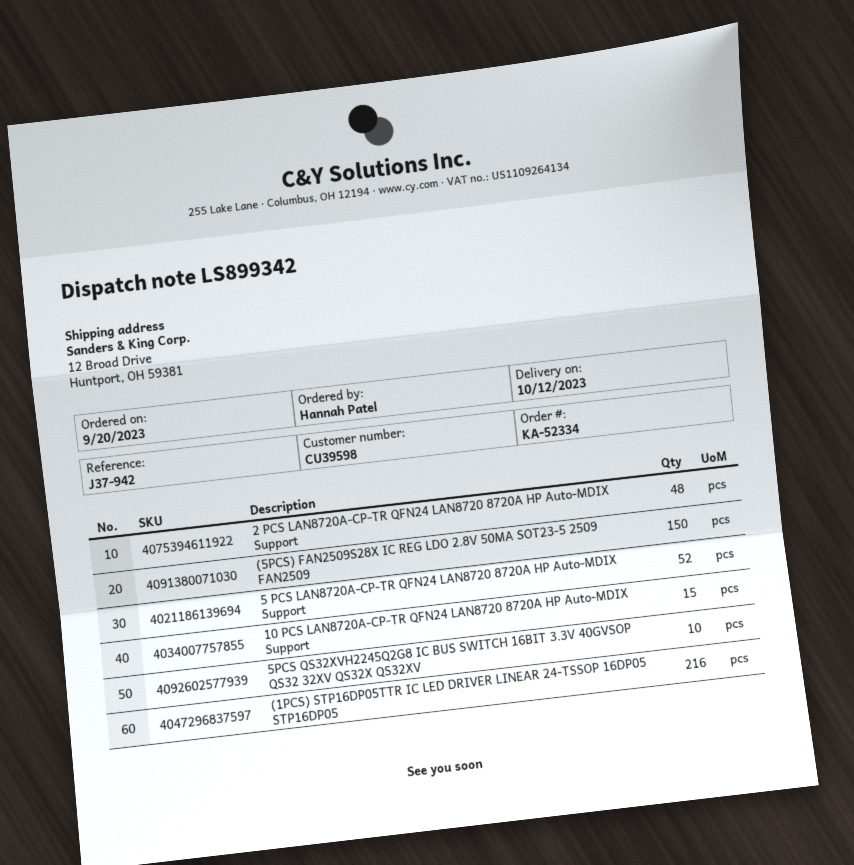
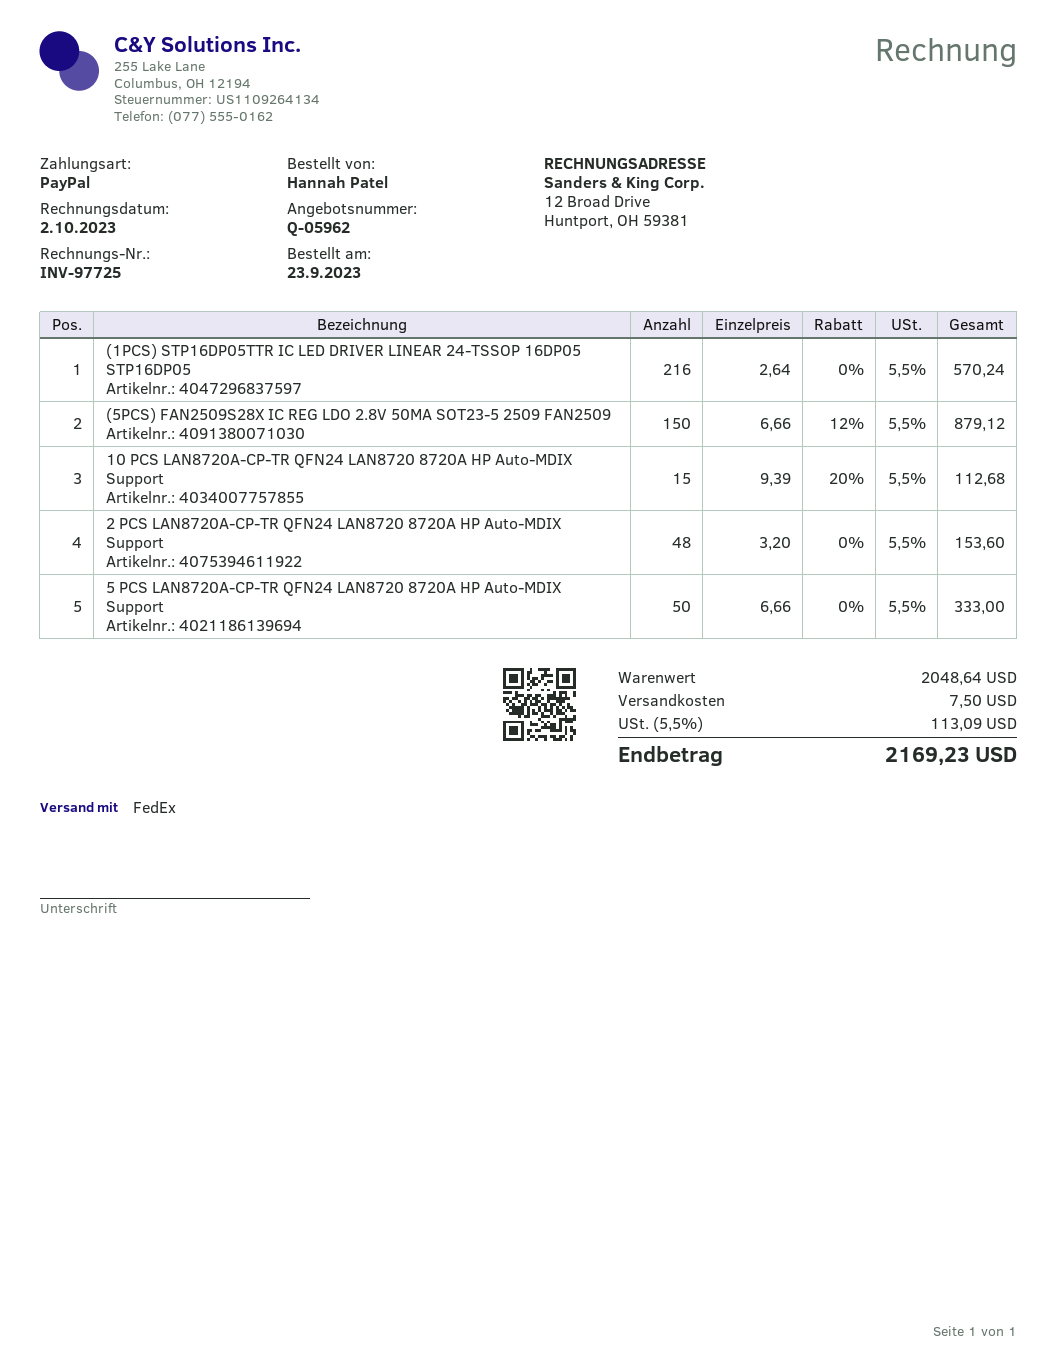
order date: 2023-09-20 -> 2023-09-23
5 PCS LAN8720A-CP-TR QFN24 LAN8720 8720A HP Auto-MDIX Support: 52 -> 50
5PCS QS32XVH2245Q2G8 IC BUS SWITCH 16BIT 3.3V 40GVSOP QS32 32XV QS32X QS32XV: 10 -> none

